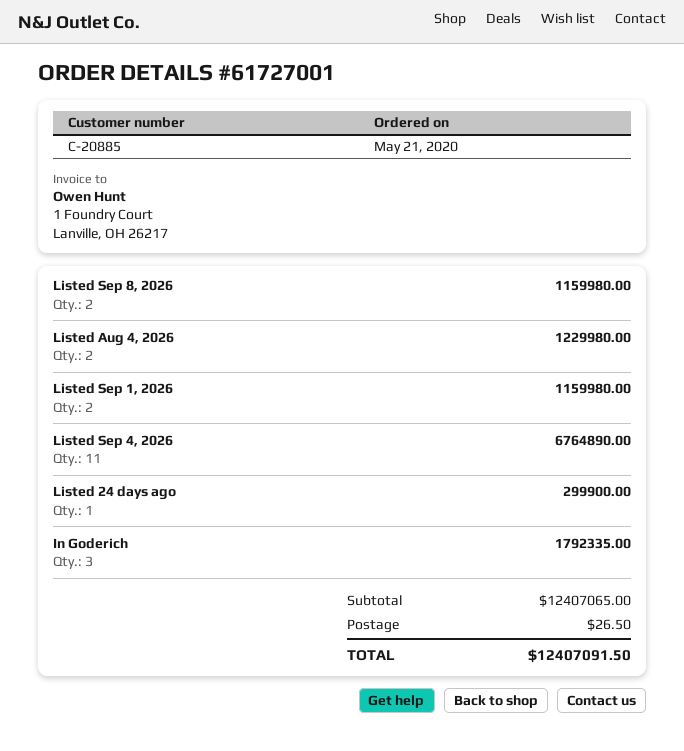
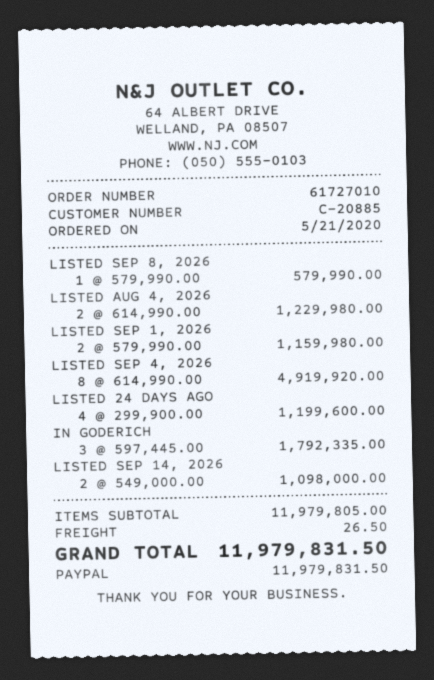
order number: 61727001 -> 61727010
Listed Sep 8, 2026: 2 for 1159980.00 -> 1 for 579990.00
Listed Sep 4, 2026: 11 for 6764890.00 -> 8 for 4919920.00
Listed 24 days ago: 1 for 299900.00 -> 4 for 1199600.00
LISTED SEP 14, 2026: none -> 2 for 1098000.00
subtotal: 12407065.00 -> 11979805.00
total: 12407091.50 -> 11979831.50

